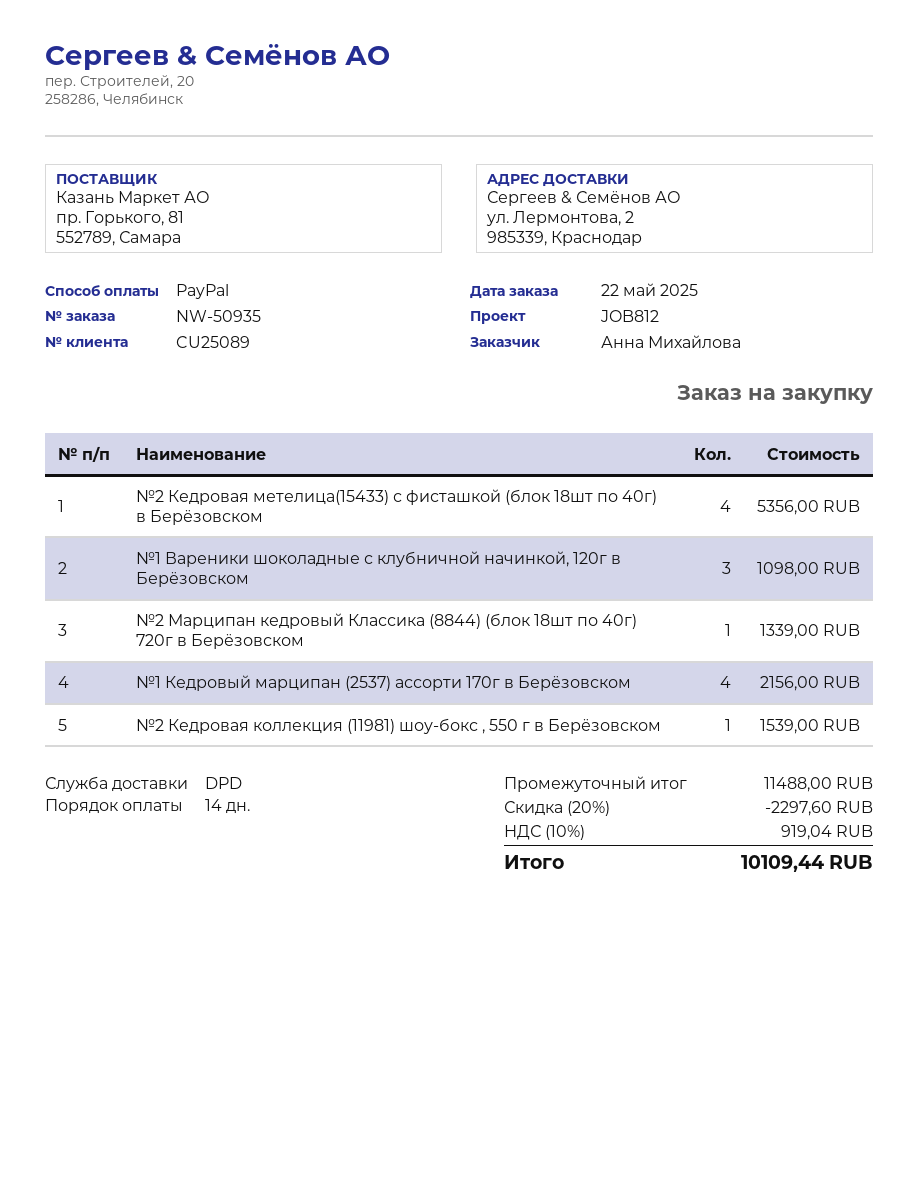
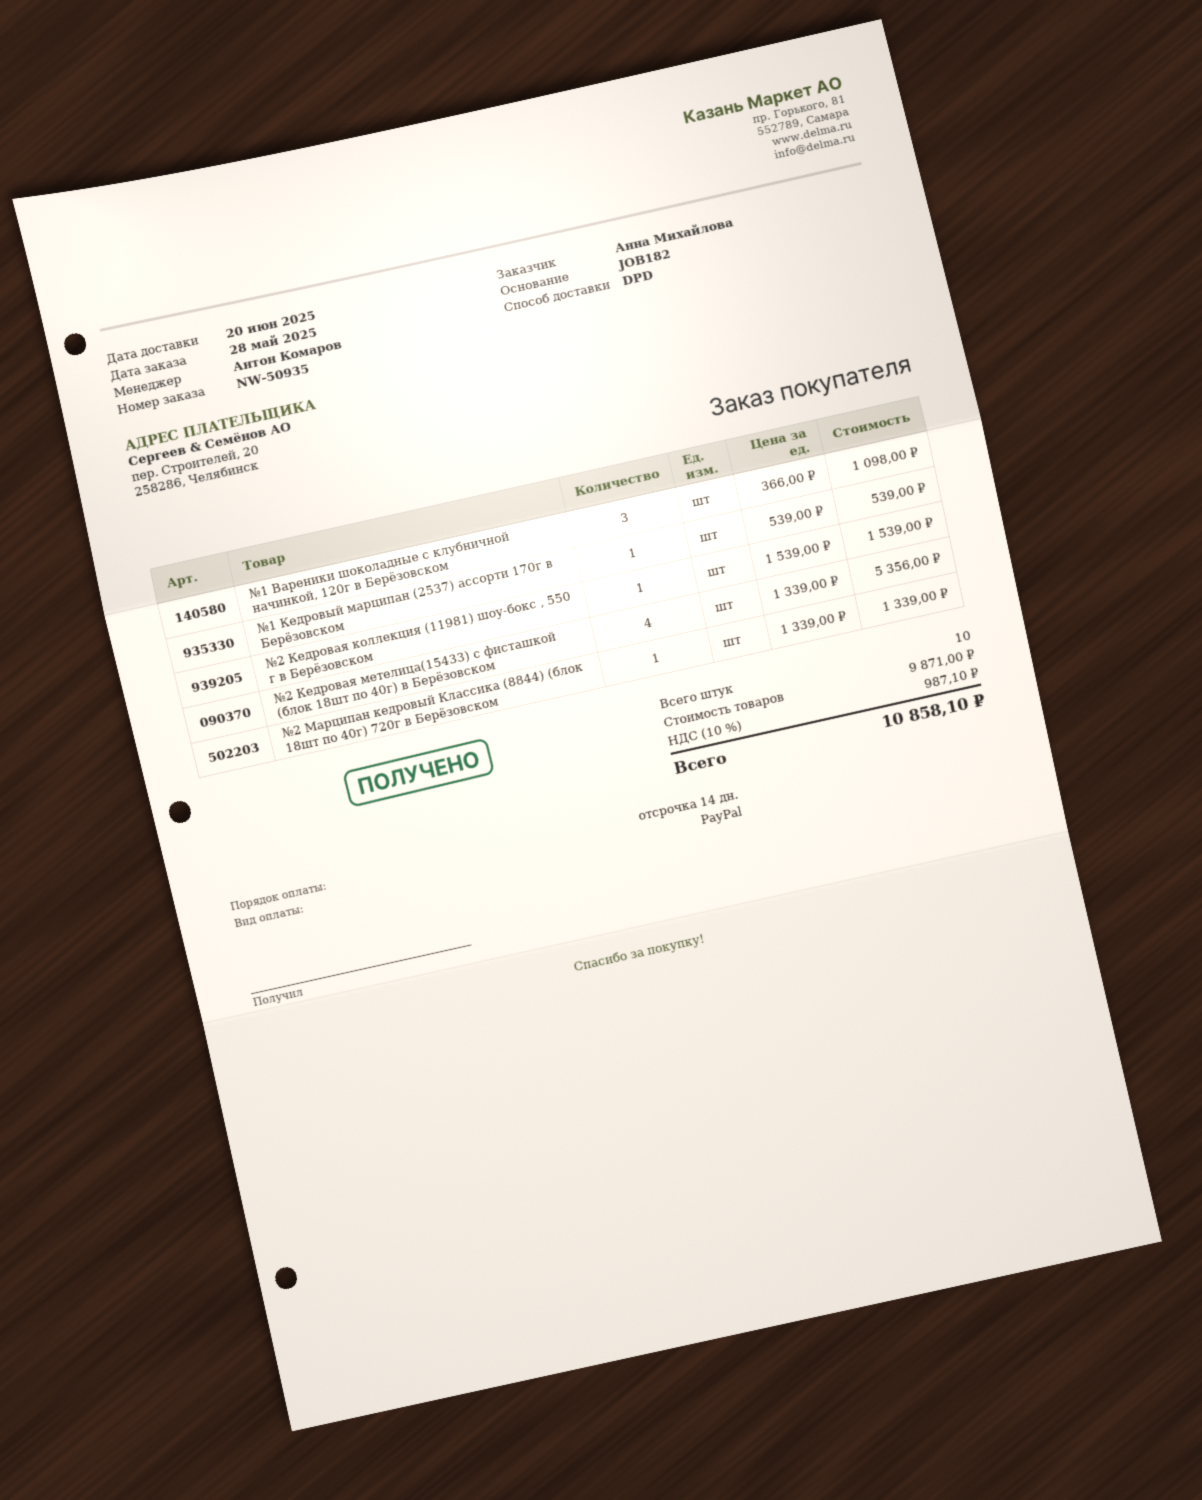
order date: 2025-05-22 -> 2025-05-28
reference: JOB812 -> JOB182
№1 Кедровый марципан (2537) ассорти 170г в Берёзовском: 4 for 2156.00 -> 1 for 539.00
subtotal: 11488.00 -> 9871.00
discount: 20% = 2297.60 -> none
tax: 10% = 919.04 -> 10% = 987.10
total: 10109.44 -> 10858.10

